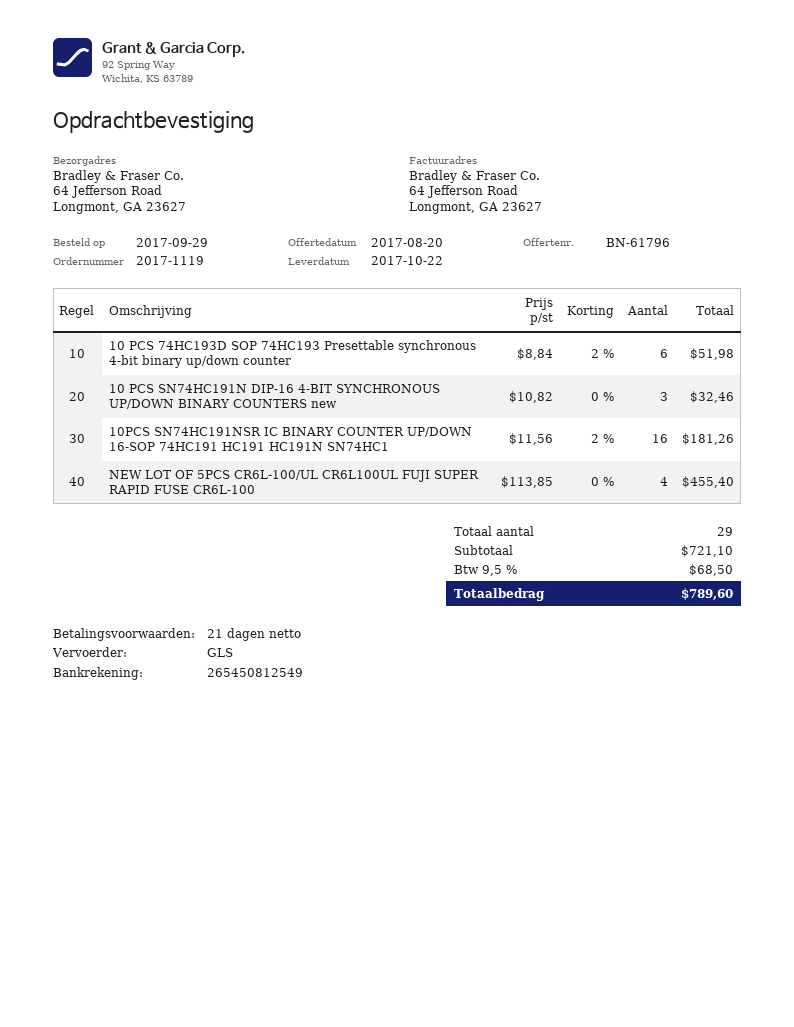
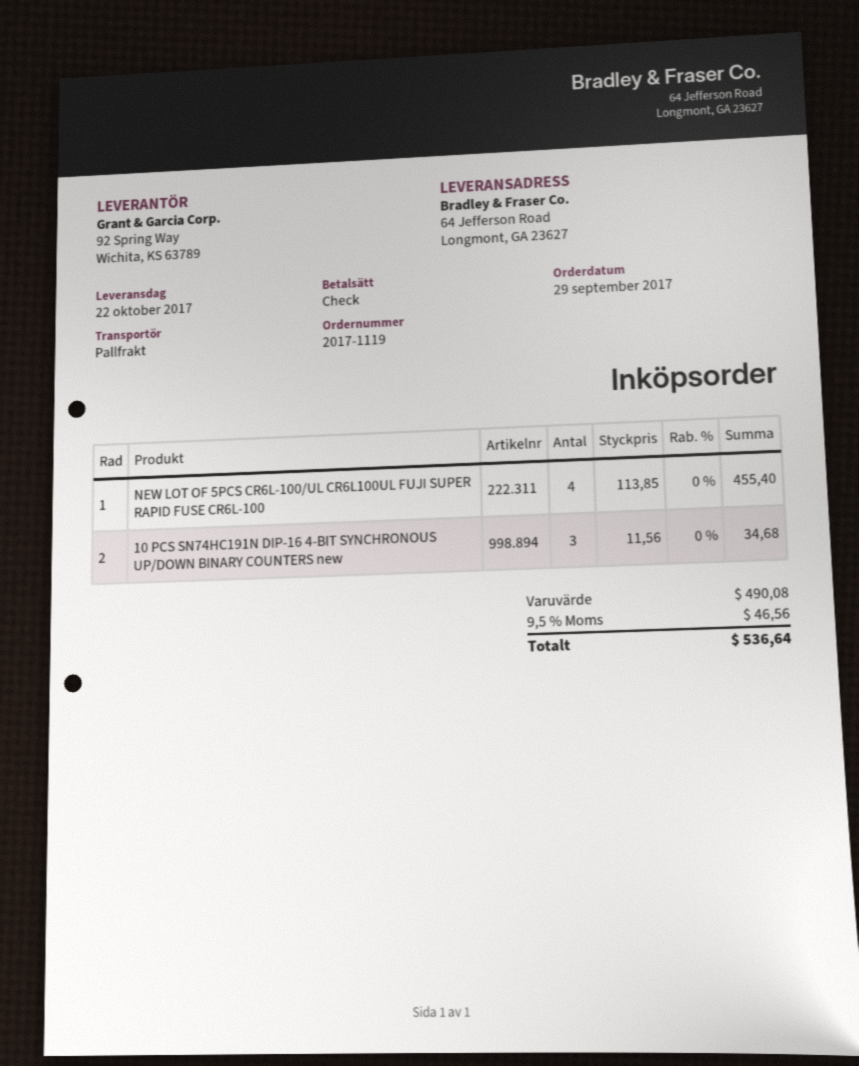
shipping method: GLS -> pallet freight
10 PCS 74HC193D SOP 74HC193 Presettable synchronous 4-bit binary up/down counter: 6 x 8.84 - 2% = 51.98 -> none
10 PCS SN74HC191N DIP-16 4-BIT SYNCHRONOUS UP/DOWN BINARY COUNTERS new: 3 x 10.82 = 32.46 -> 3 x 11.56 = 34.68
10PCS SN74HC191NSR IC BINARY COUNTER UP/DOWN 16-SOP 74HC191 HC191 HC191N SN74HC1: 16 x 11.56 - 2% = 181.26 -> none
subtotal: 721.10 -> 490.08
tax: 9.5% = 68.50 -> 9.5% = 46.56
total: 789.60 -> 536.64

